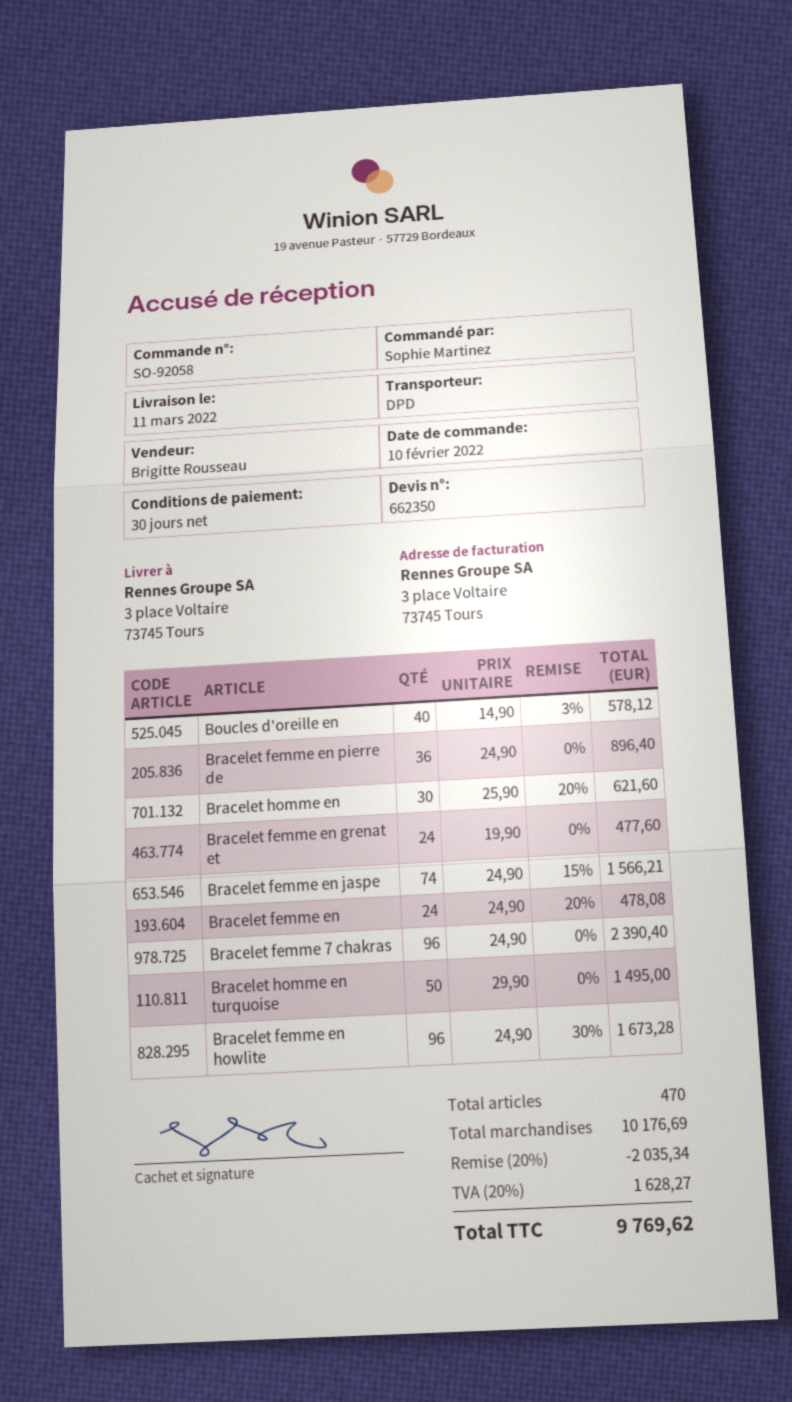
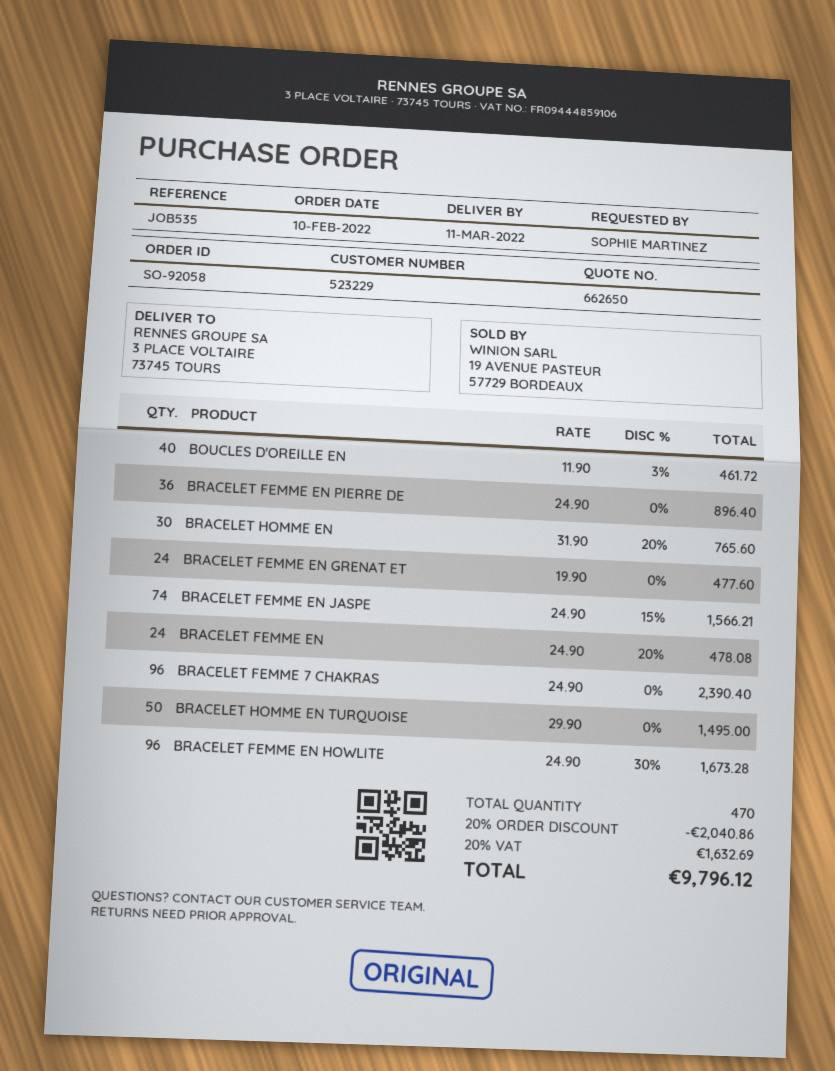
quote number: 662350 -> 662650
Boucles d'oreille en: 40 x 14.90 - 3% = 578.12 -> 40 x 11.90 - 3% = 461.72
Bracelet homme en: 30 x 25.90 - 20% = 621.60 -> 30 x 31.90 - 20% = 765.60
discount: 20% = 2035.34 -> 20% = 2040.86
tax: 20% = 1628.27 -> 20% = 1632.69
total: 9769.62 -> 9796.12

